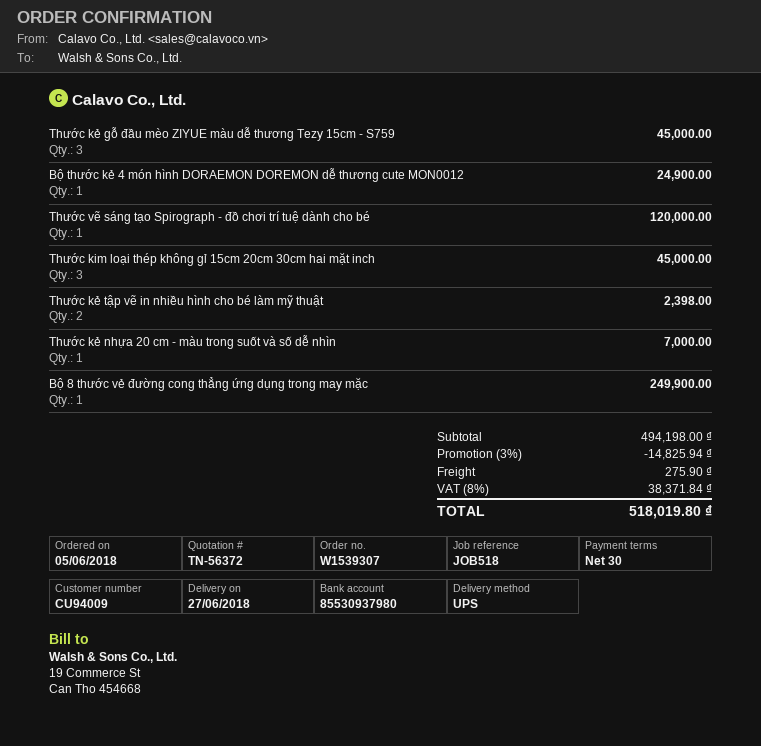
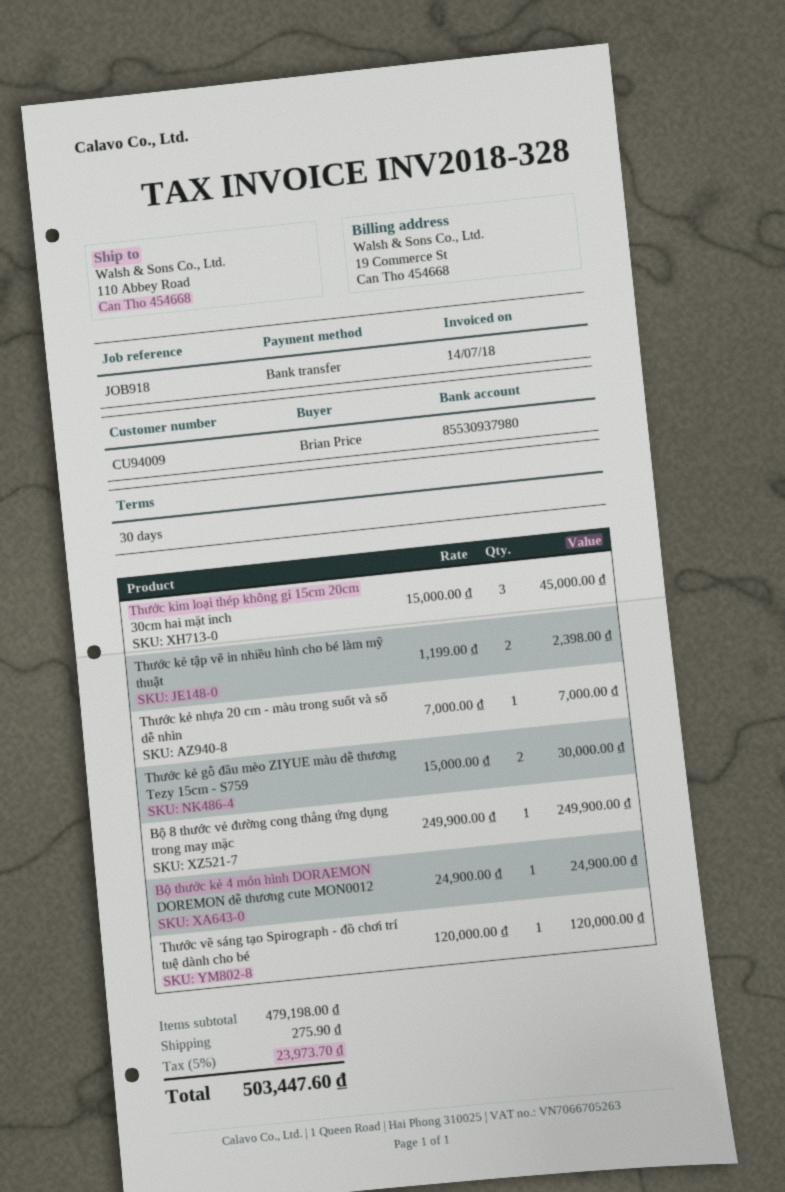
reference: JOB518 -> JOB918
Thước kẻ gỗ đầu mèo ZIYUE màu dễ thương Tezy 15cm - S759: 3 for 45000.00 -> 2 for 30000.00
subtotal: 494198.00 -> 479198.00
discount: 3% = 14825.94 -> none
tax: 8% = 38371.84 -> 5% = 23973.70
total: 518019.80 -> 503447.60

